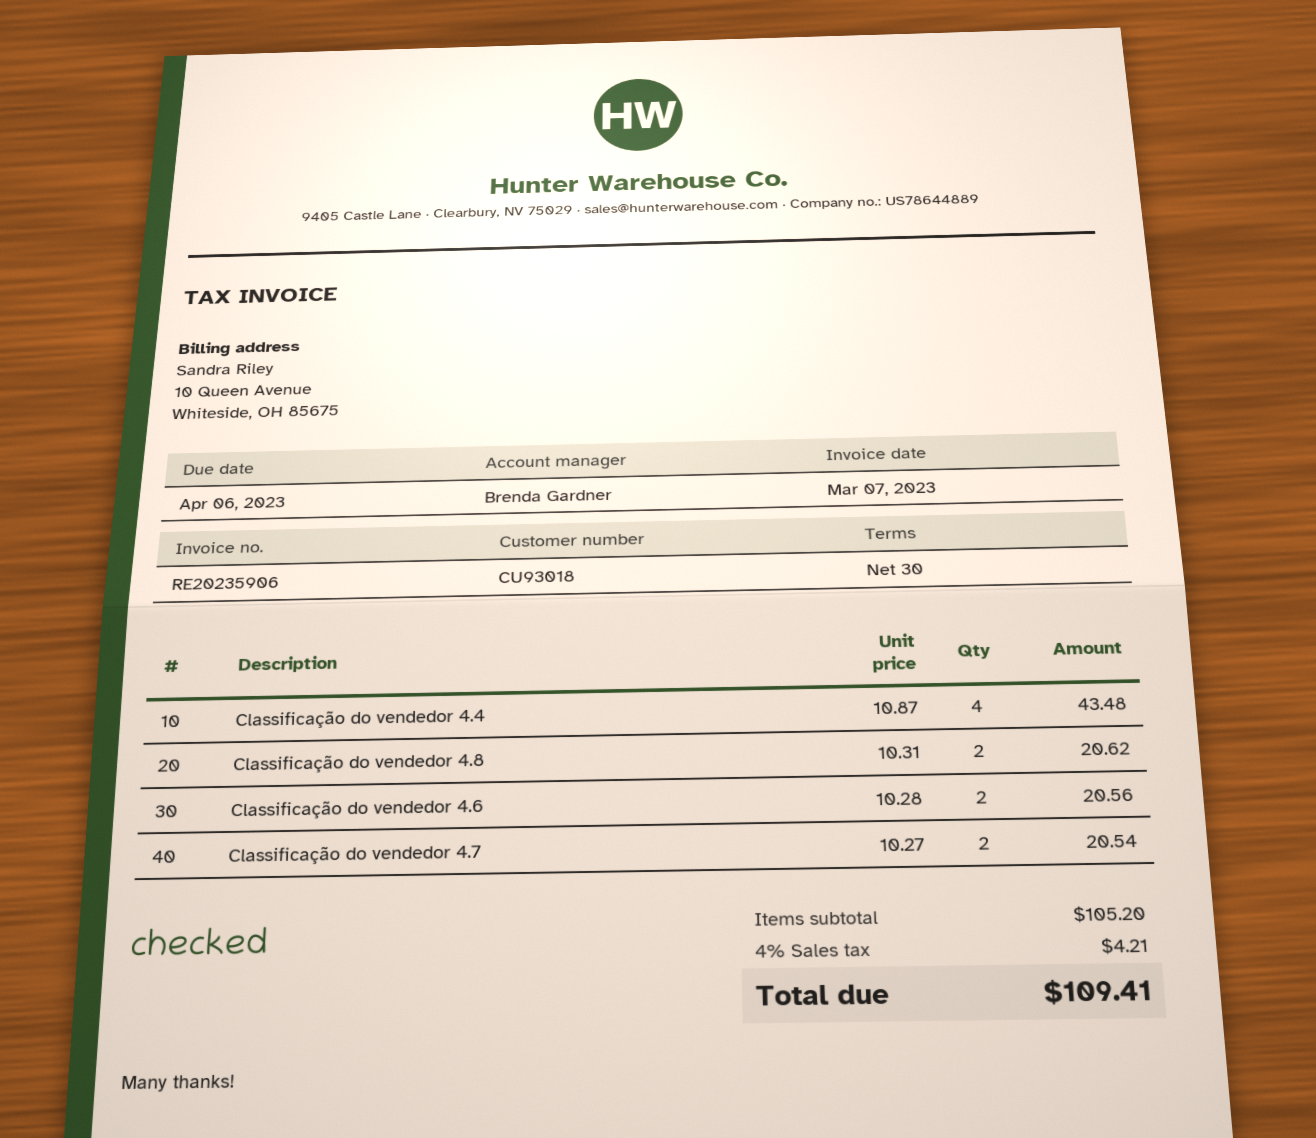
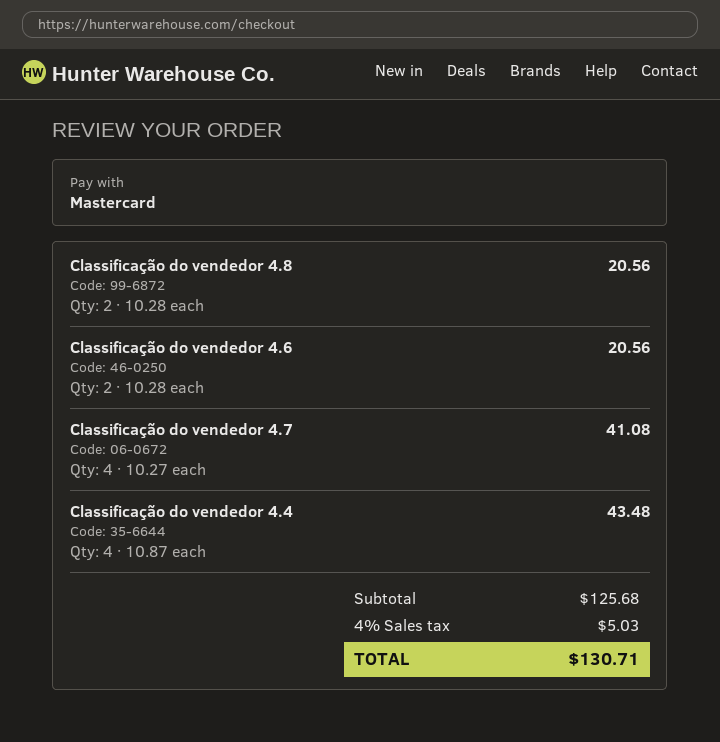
Classificação do vendedor 4.8: 2 x 10.31 = 20.62 -> 2 x 10.28 = 20.56
Classificação do vendedor 4.7: 2 x 10.27 = 20.54 -> 4 x 10.27 = 41.08
subtotal: 105.20 -> 125.68
tax: 4% = 4.21 -> 4% = 5.03
total: 109.41 -> 130.71

